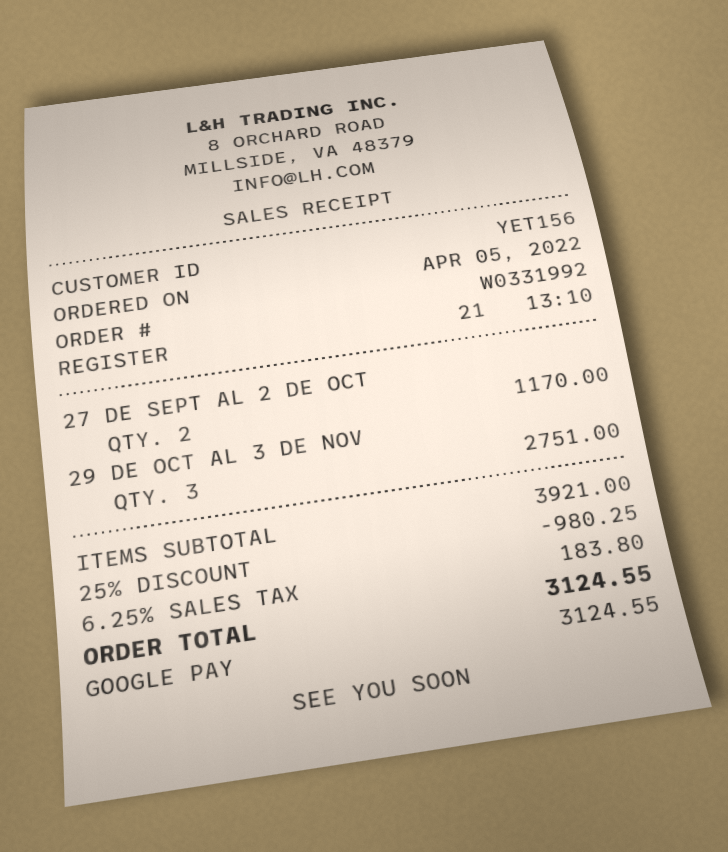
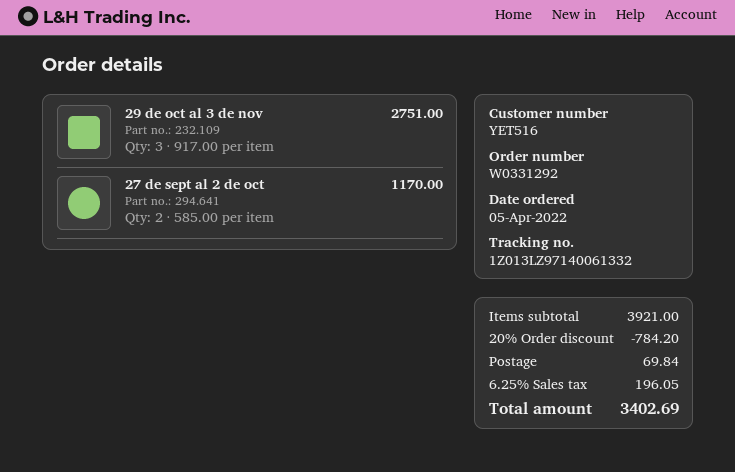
order number: W0331992 -> W0331292
customer number: YET156 -> YET516
discount: 25% = 980.25 -> 20% = 784.20
shipping: none -> 69.84
tax: 6.25% = 183.80 -> 6.25% = 196.05
total: 3124.55 -> 3402.69

